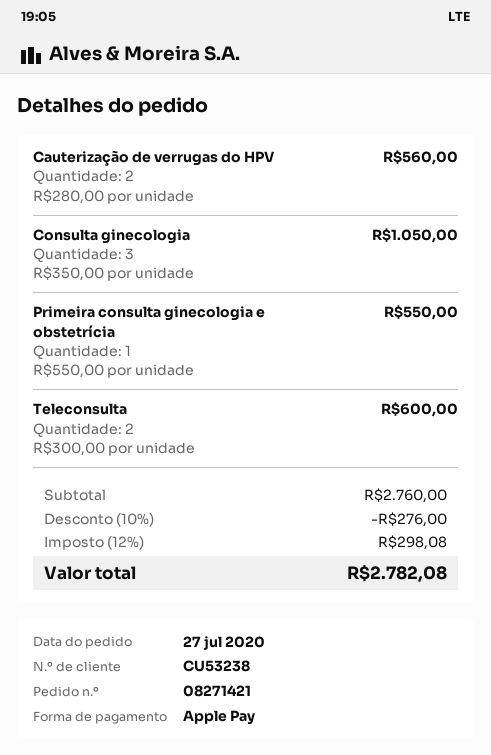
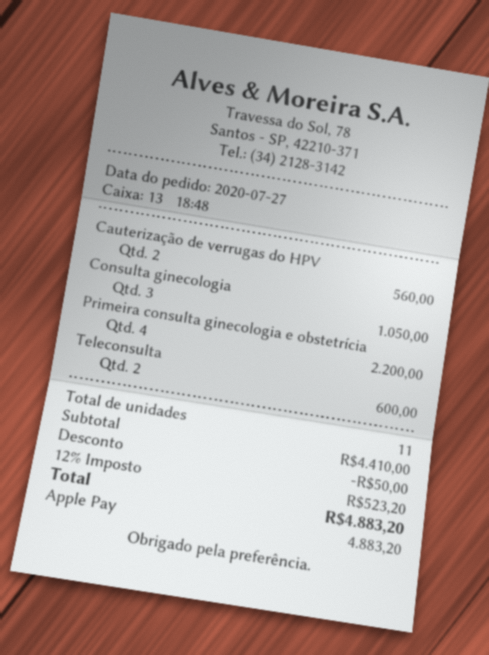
Primeira consulta ginecologia e obstetrícia: 1 for 550.00 -> 4 for 2200.00
subtotal: 2760.00 -> 4410.00
discount: 276.00 -> 50.00
tax: 12% = 298.08 -> 12% = 523.20
total: 2782.08 -> 4883.20

